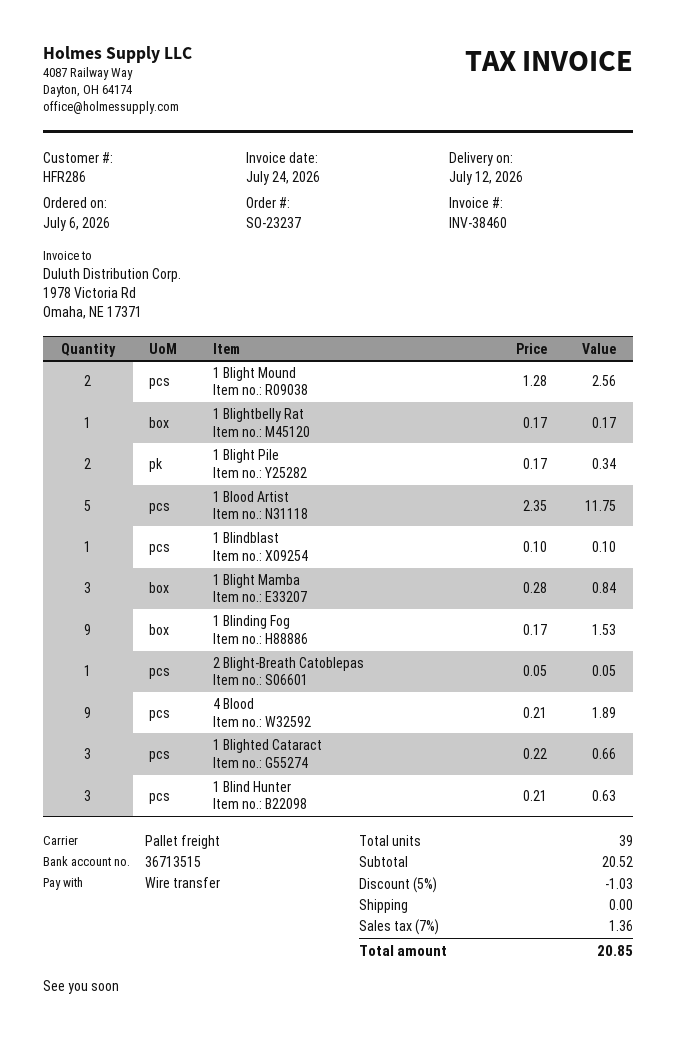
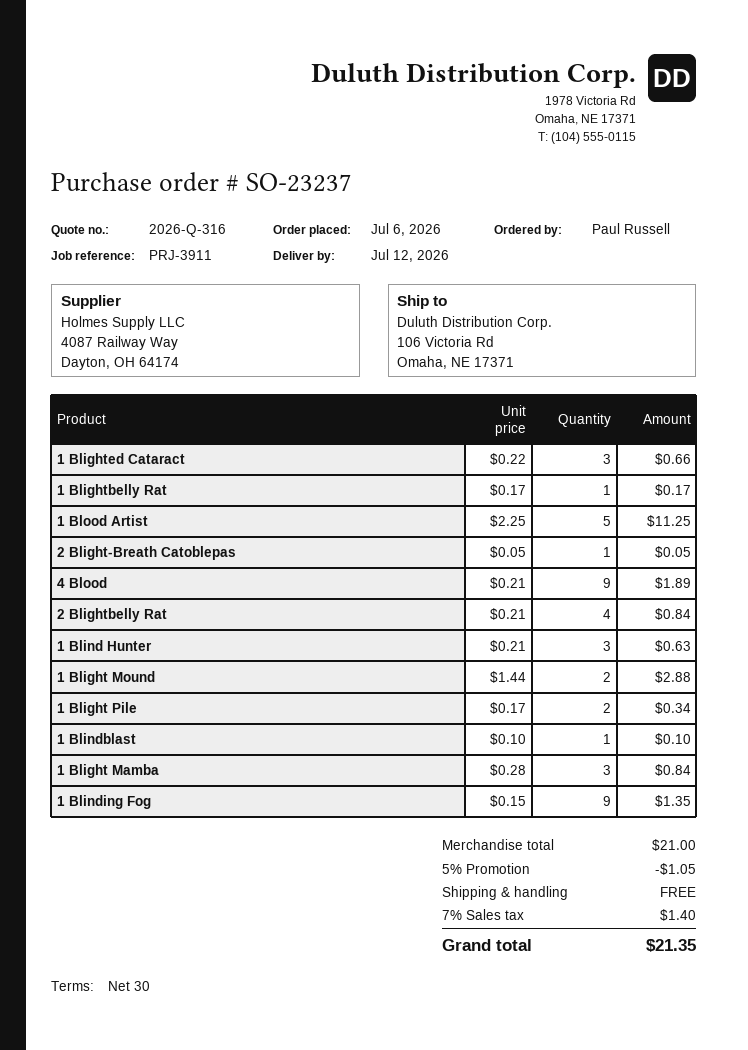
1 Blight Mound: 2 x 1.28 = 2.56 -> 2 x 1.44 = 2.88
1 Blood Artist: 5 x 2.35 = 11.75 -> 5 x 2.25 = 11.25
1 Blinding Fog: 9 x 0.17 = 1.53 -> 9 x 0.15 = 1.35
2 Blightbelly Rat: none -> 4 x 0.21 = 0.84
subtotal: 20.52 -> 21.00
discount: 5% = 1.03 -> 5% = 1.05
tax: 7% = 1.36 -> 7% = 1.40
total: 20.85 -> 21.35

